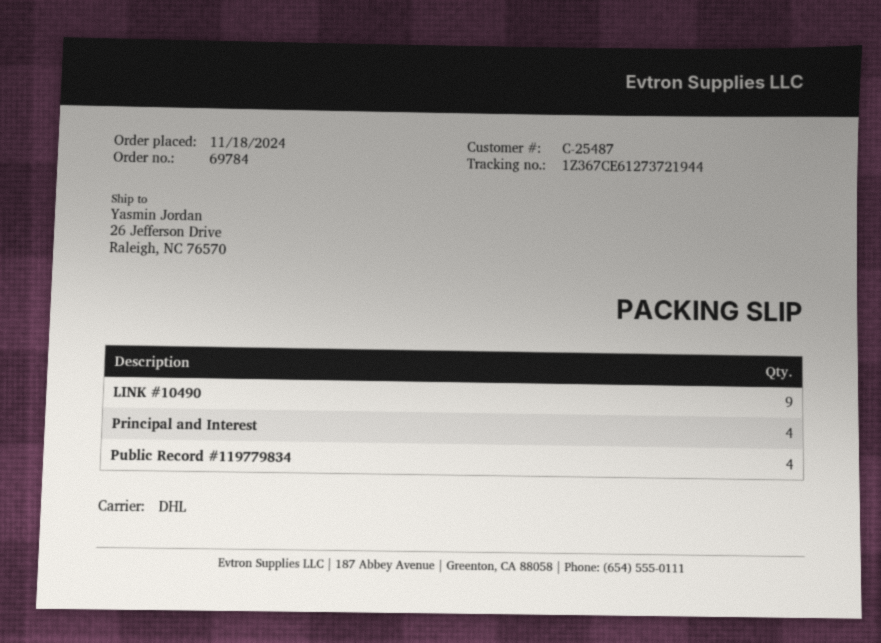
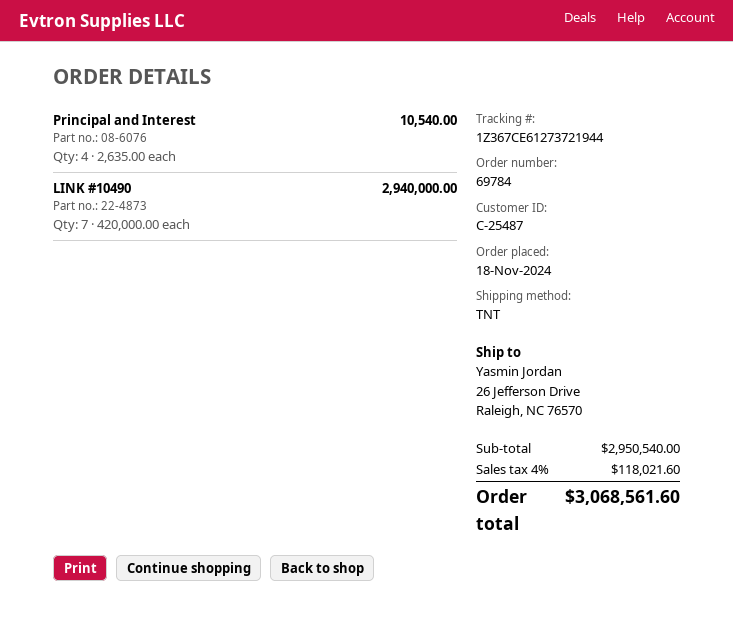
shipping method: DHL -> TNT
LINK #10490: 9 -> 7
Public Record #119779834: 4 -> none

